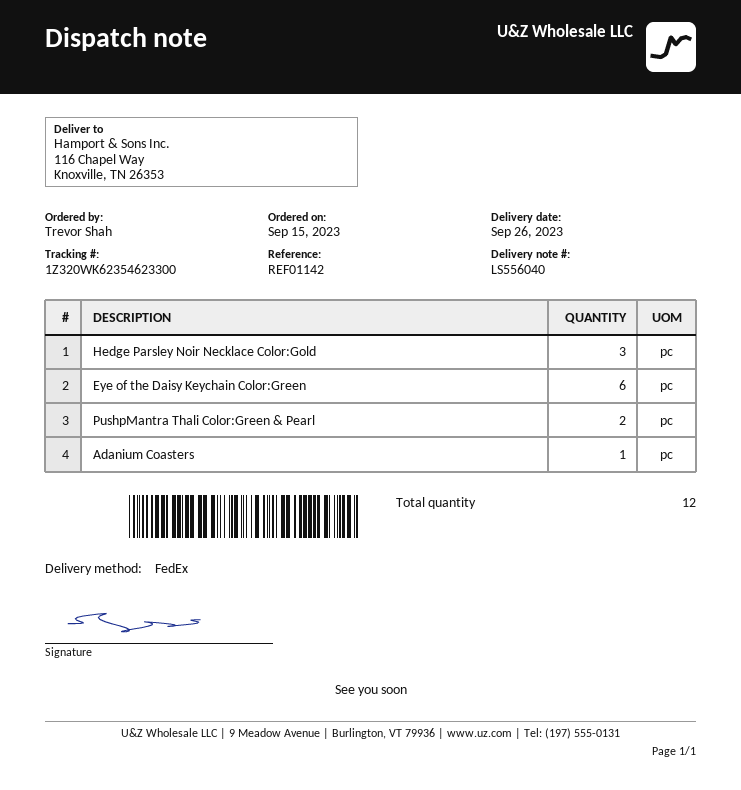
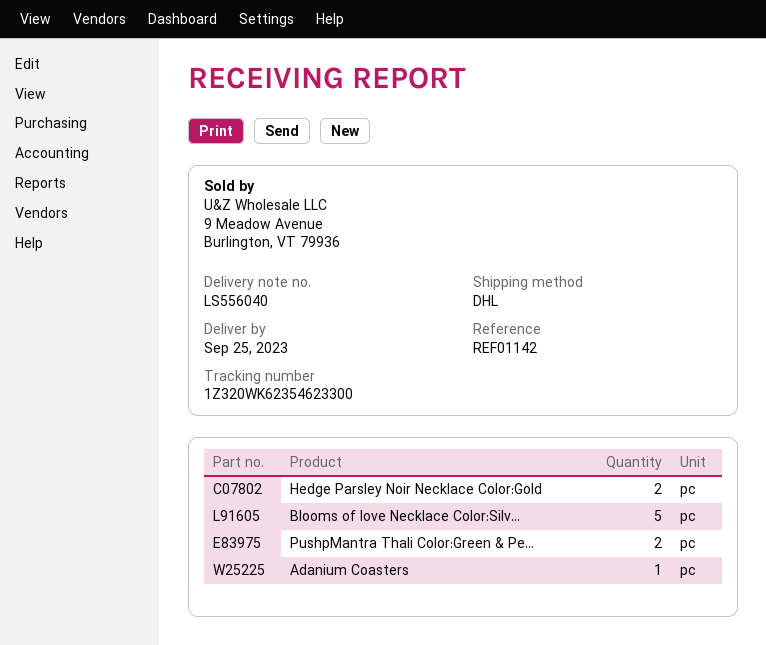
delivery date: 2023-09-26 -> 2023-09-25
shipping method: FedEx -> DHL
Hedge Parsley Noir Necklace Color:Gold: 3 -> 2
Eye of the Daisy Keychain Color:Green: 6 -> none
Blooms of love Necklace Color:Silv...: none -> 5

